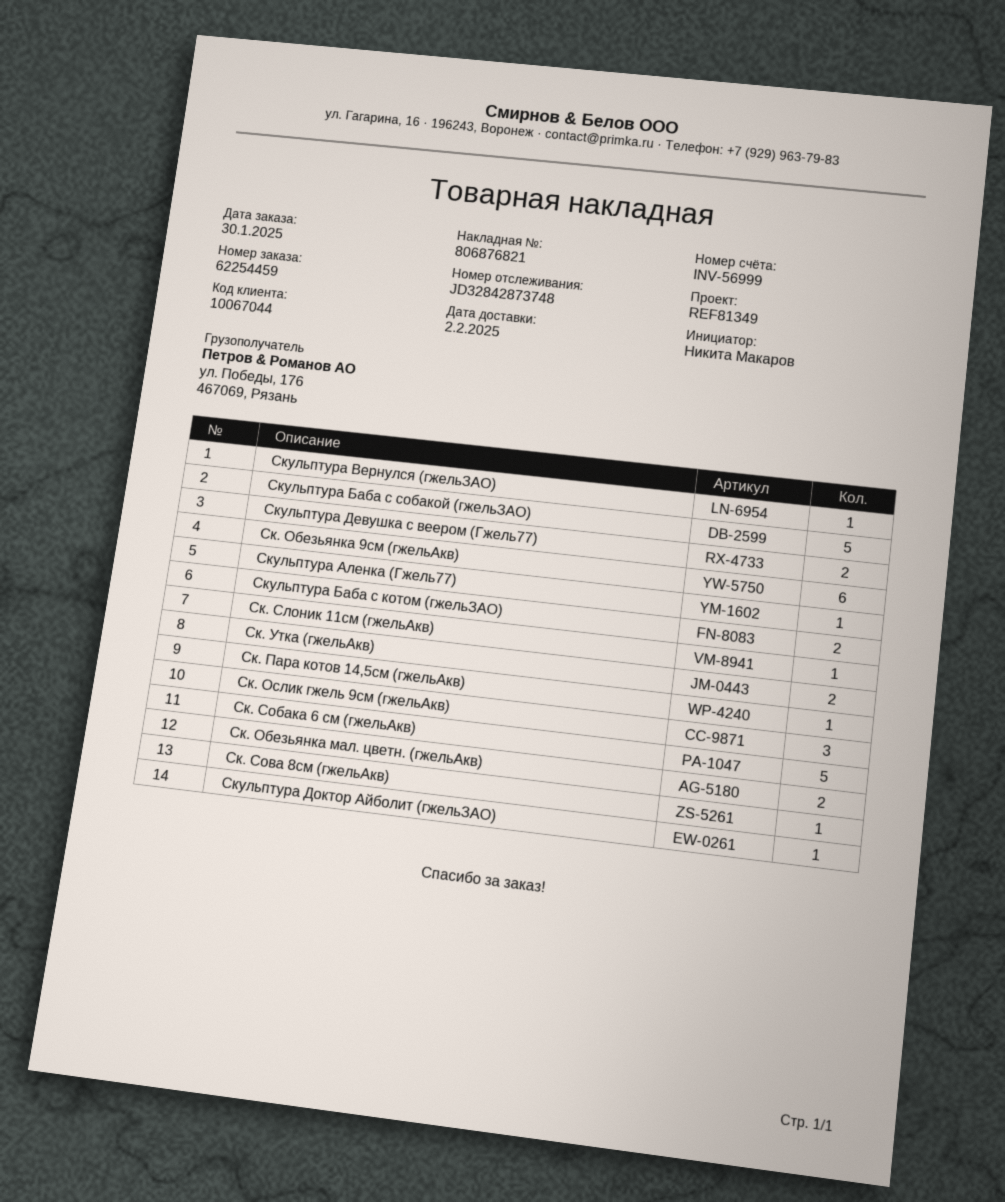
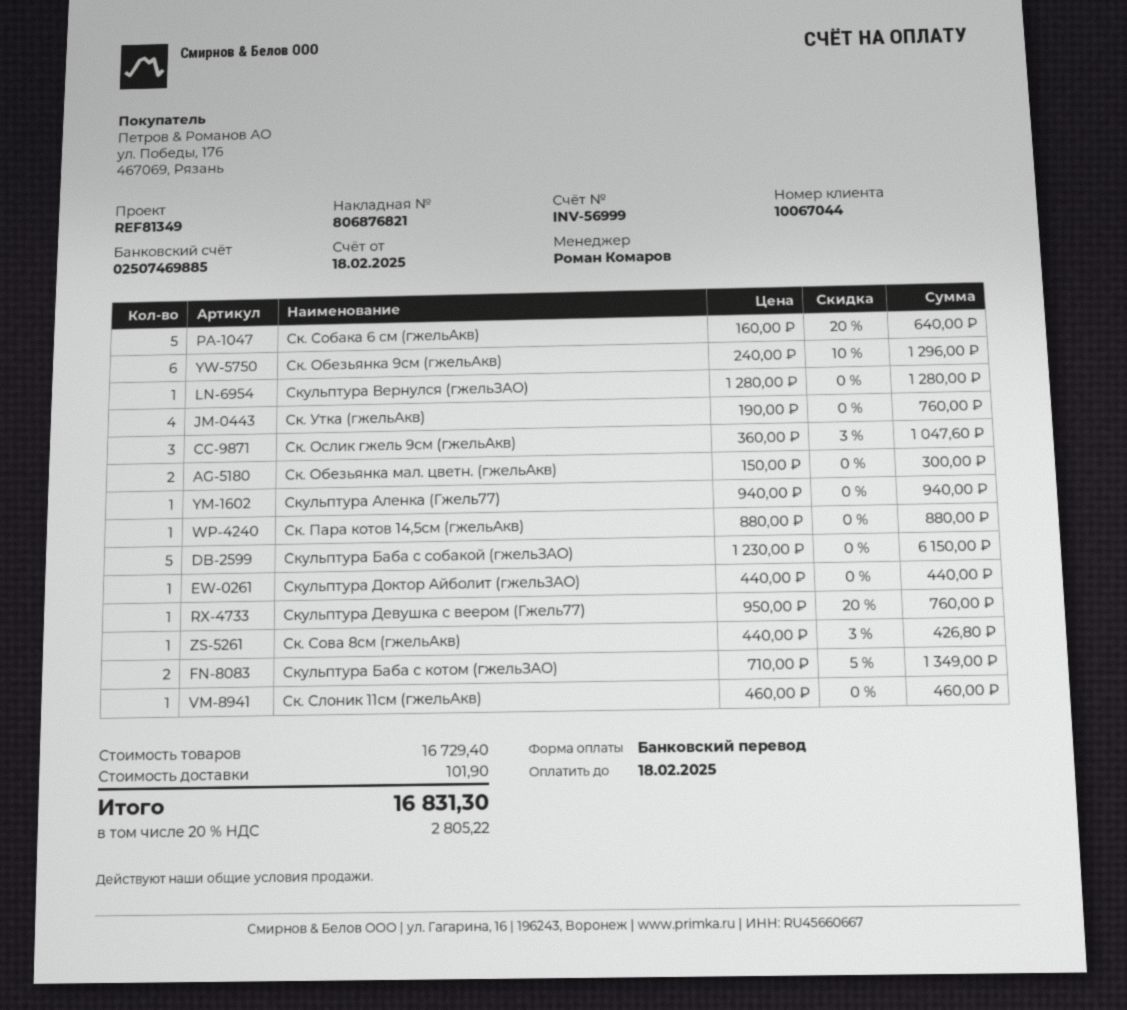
Скульптура Девушка с веером (Гжель77): 2 -> 1
Ск. Утка (гжельАкв): 2 -> 4

